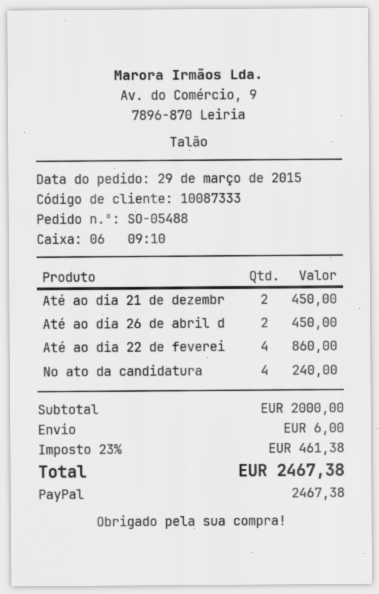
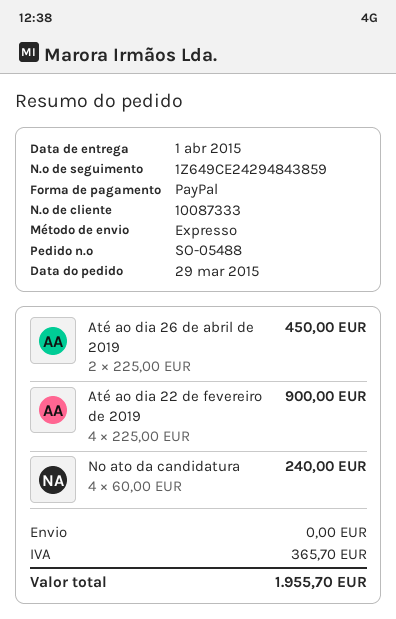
Até ao dia 21 de dezembr: 2 for 450.00 -> none
Até ao dia 22 de feverei: 4 for 860.00 -> 4 for 900.00
shipping: 6.00 -> 0.00
tax: 461.38 -> 365.70
total: 2467.38 -> 1955.70

